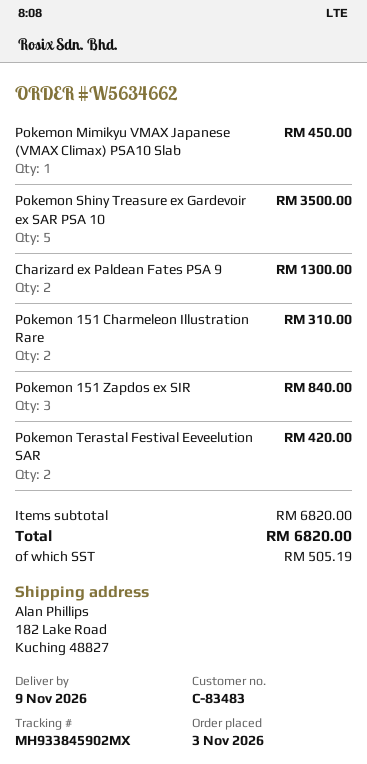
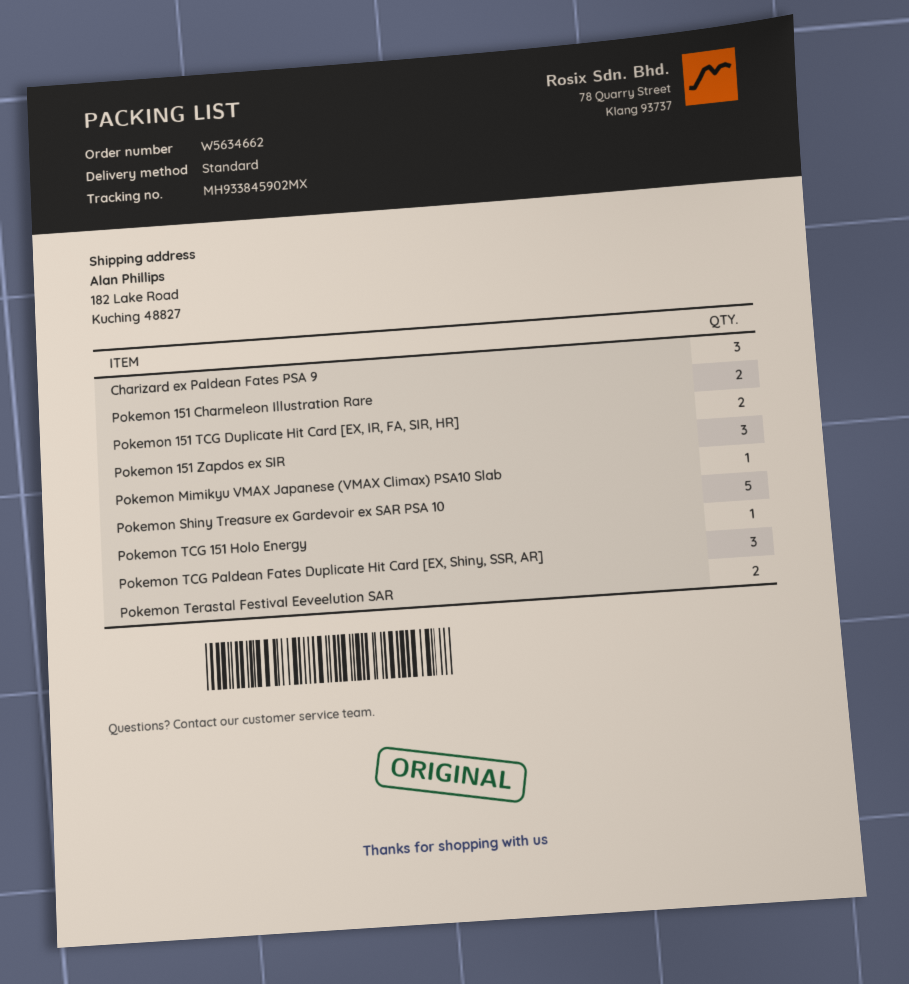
Charizard ex Paldean Fates PSA 9: 2 -> 3
Pokemon 151 TCG Duplicate Hit Card [EX, IR, FA, SIR, HR]: none -> 2
Pokemon TCG 151 Holo Energy: none -> 1
Pokemon TCG Paldean Fates Duplicate Hit Card [EX, Shiny, SSR, AR]: none -> 3

